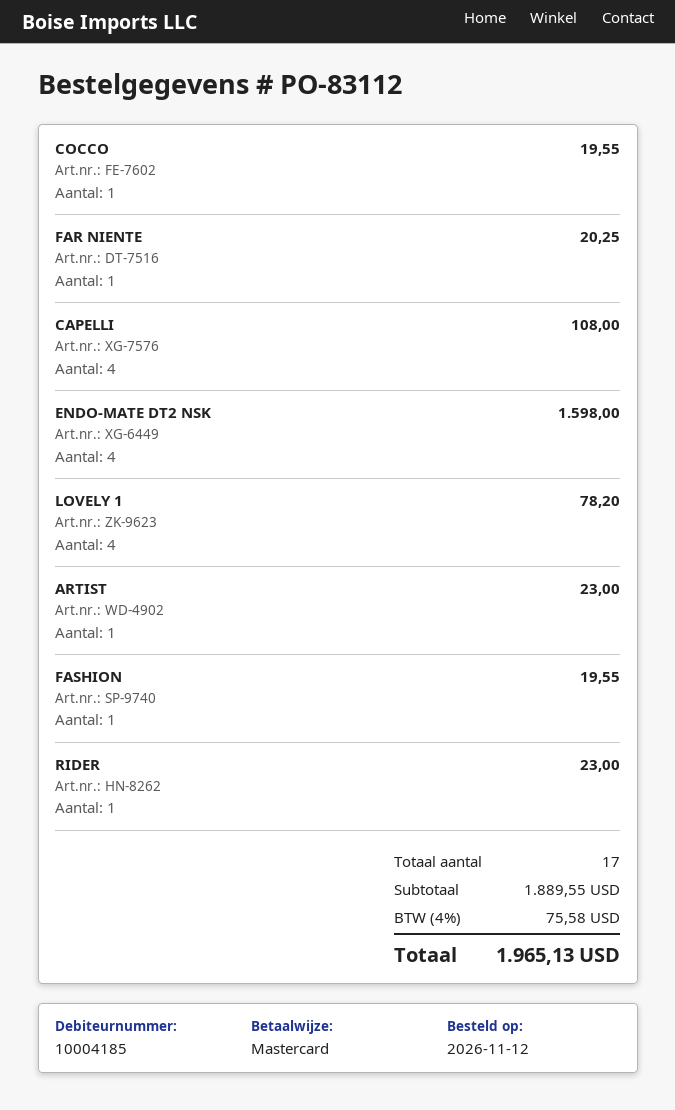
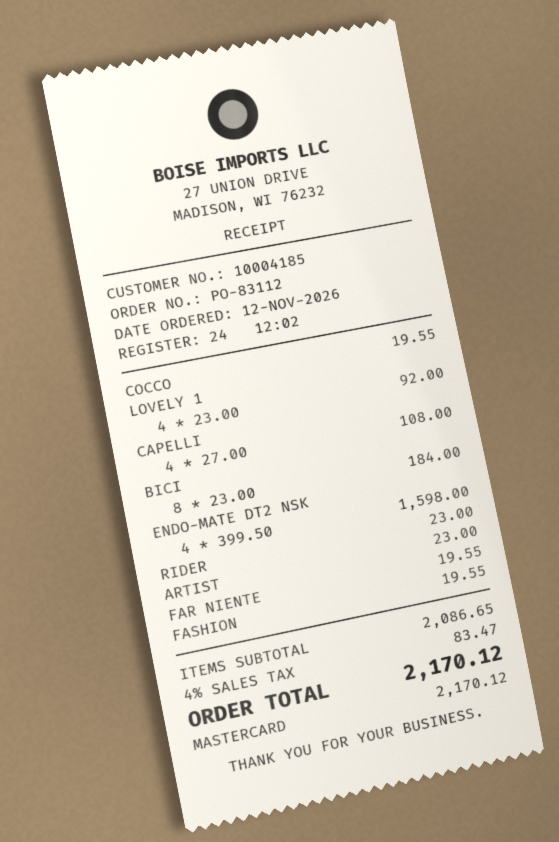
FAR NIENTE: 1 for 20.25 -> 1 for 19.55
LOVELY 1: 4 for 78.20 -> 4 for 92.00
BICI: none -> 8 for 184.00
subtotal: 1889.55 -> 2086.65
tax: 4% = 75.58 -> 4% = 83.47
total: 1965.13 -> 2170.12

